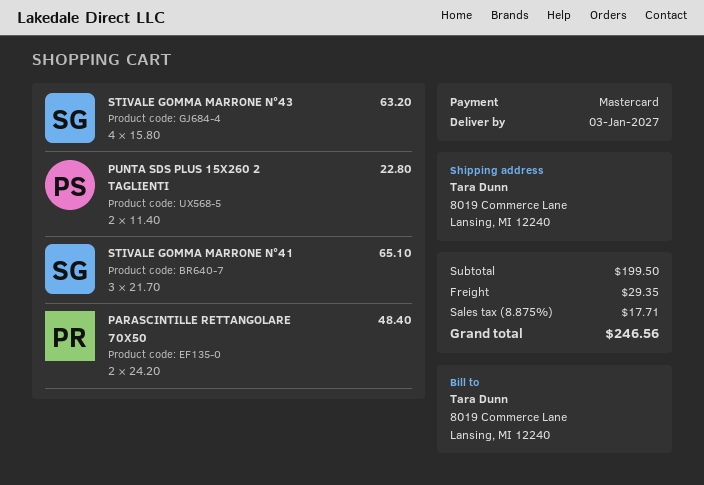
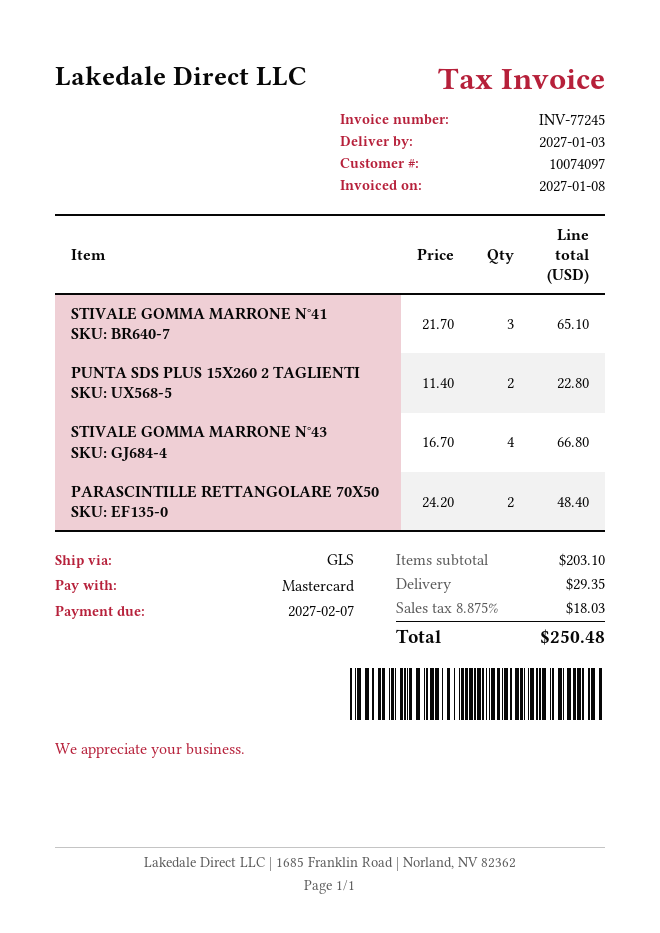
STIVALE GOMMA MARRONE N°43: 4 x 15.80 = 63.20 -> 4 x 16.70 = 66.80
subtotal: 199.50 -> 203.10
tax: 8.875% = 17.71 -> 8.875% = 18.03
total: 246.56 -> 250.48

